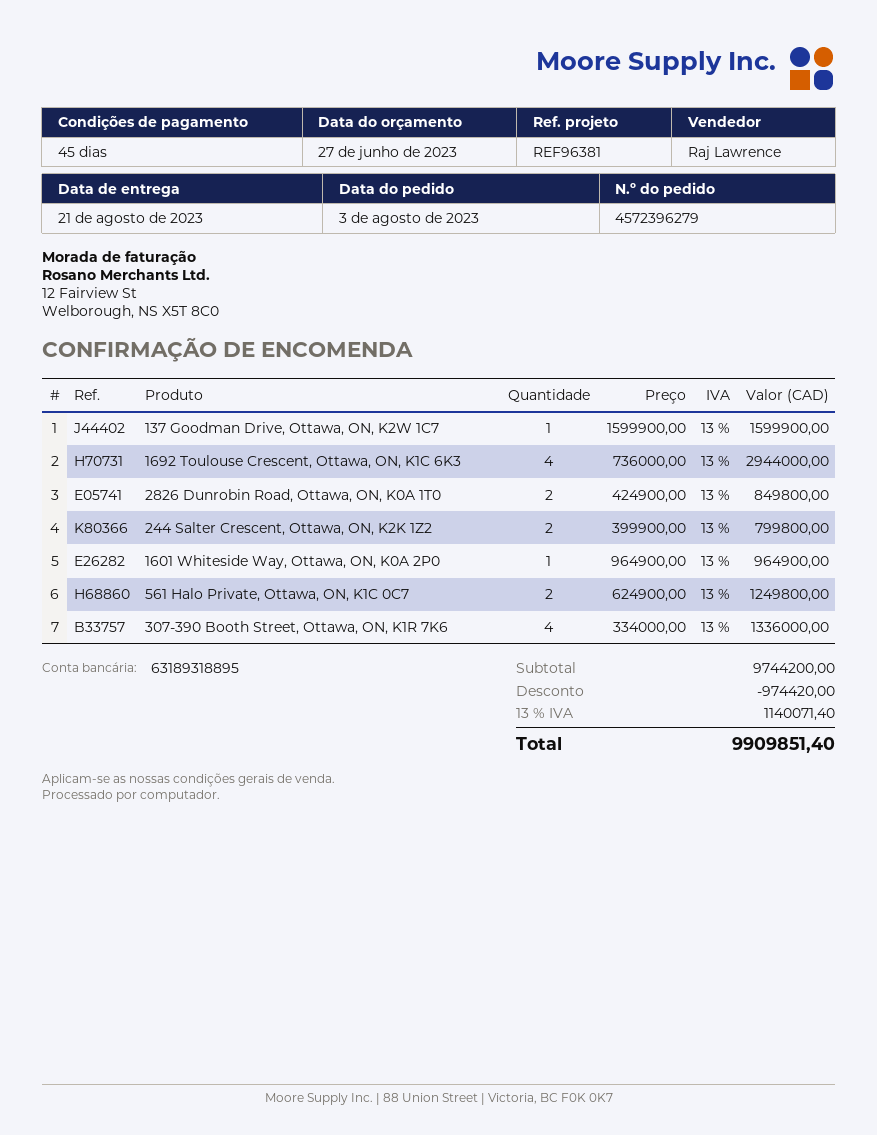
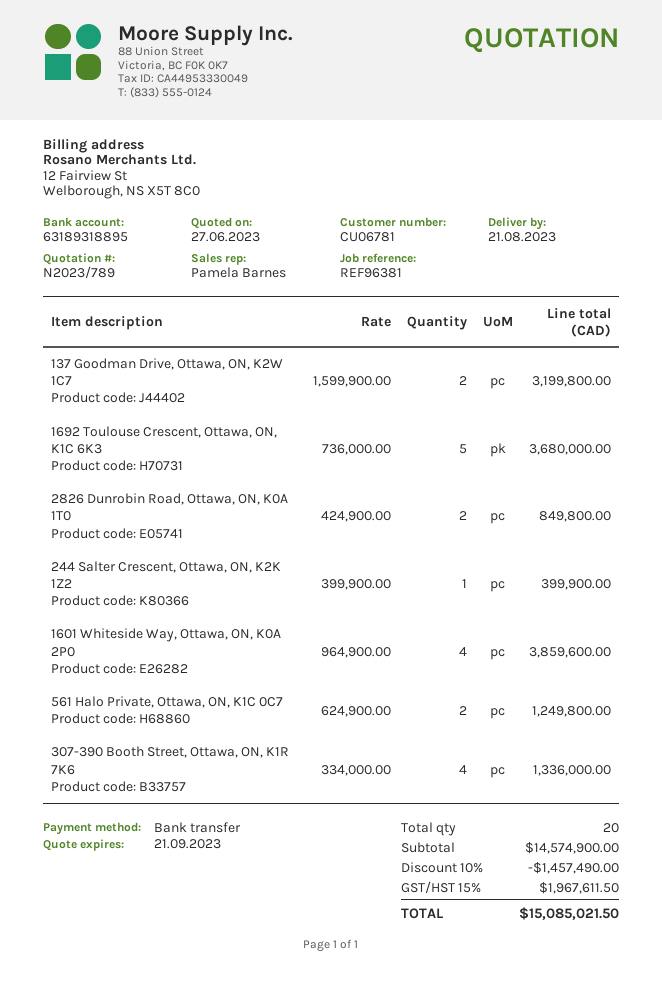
sales rep: Raj Lawrence -> Pamela Barnes
137 Goodman Drive, Ottawa, ON, K2W 1C7: 1 x 1599900.00 = 1599900.00 -> 2 x 1599900.00 = 3199800.00
1692 Toulouse Crescent, Ottawa, ON, K1C 6K3: 4 x 736000.00 = 2944000.00 -> 5 x 736000.00 = 3680000.00
244 Salter Crescent, Ottawa, ON, K2K 1Z2: 2 x 399900.00 = 799800.00 -> 1 x 399900.00 = 399900.00
1601 Whiteside Way, Ottawa, ON, K0A 2P0: 1 x 964900.00 = 964900.00 -> 4 x 964900.00 = 3859600.00
subtotal: 9744200.00 -> 14574900.00
discount: 974420.00 -> 1457490.00
tax: 13% = 1140071.40 -> 15% = 1967611.50
total: 9909851.40 -> 15085021.50

